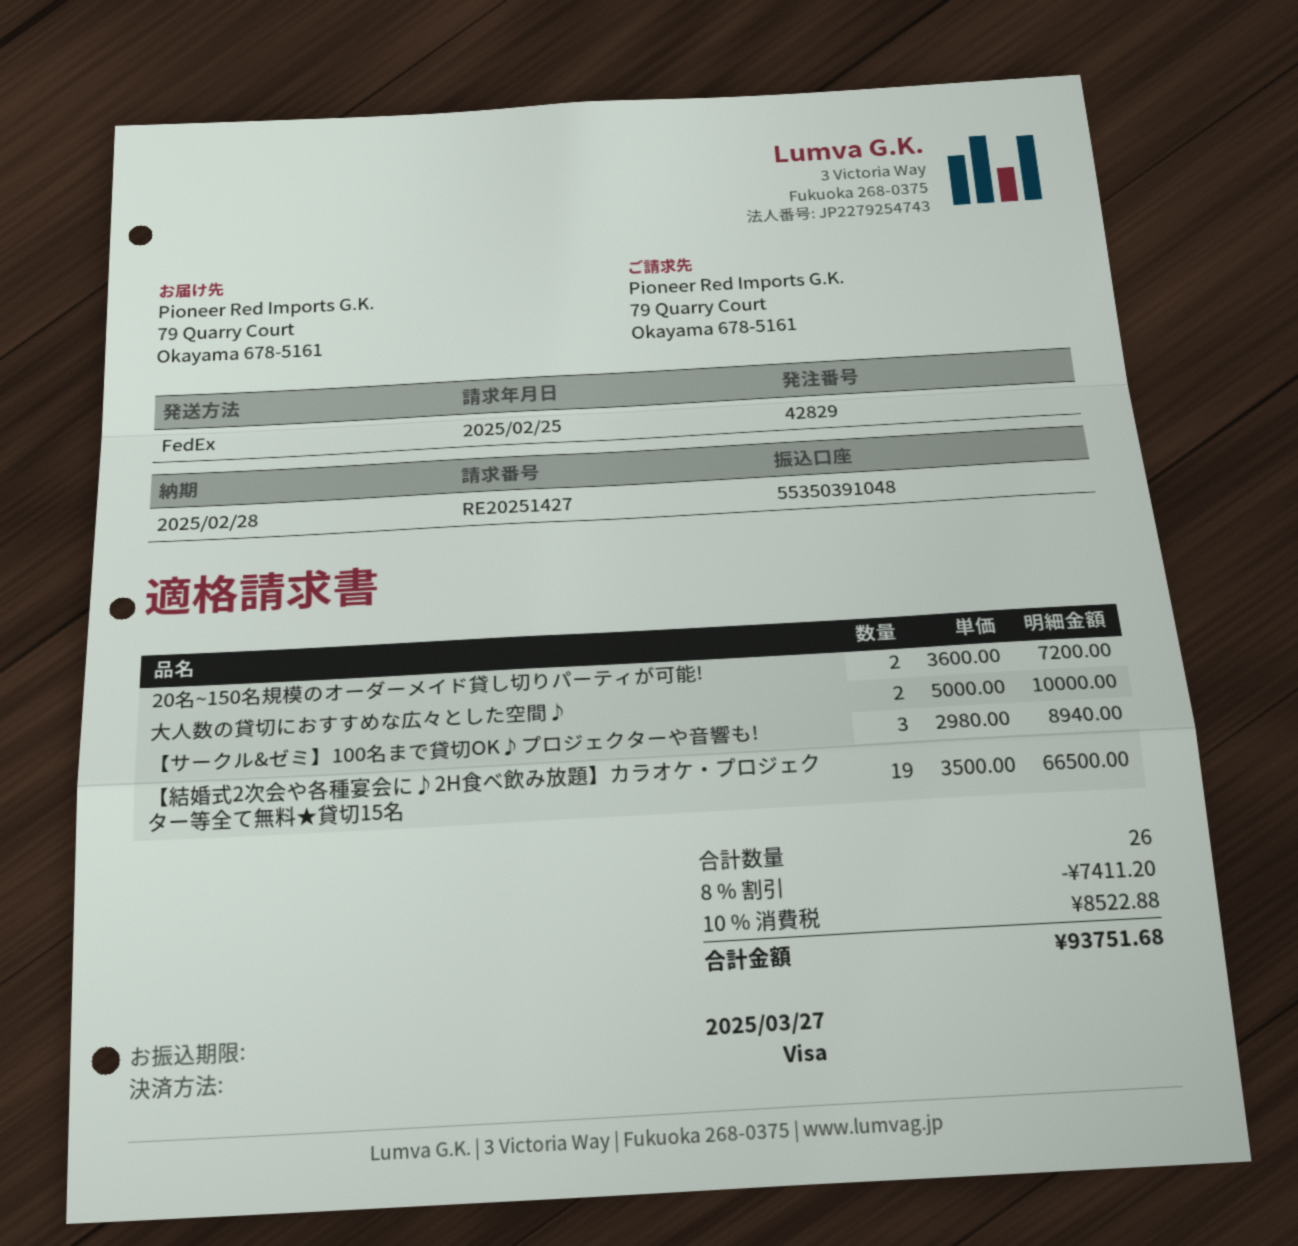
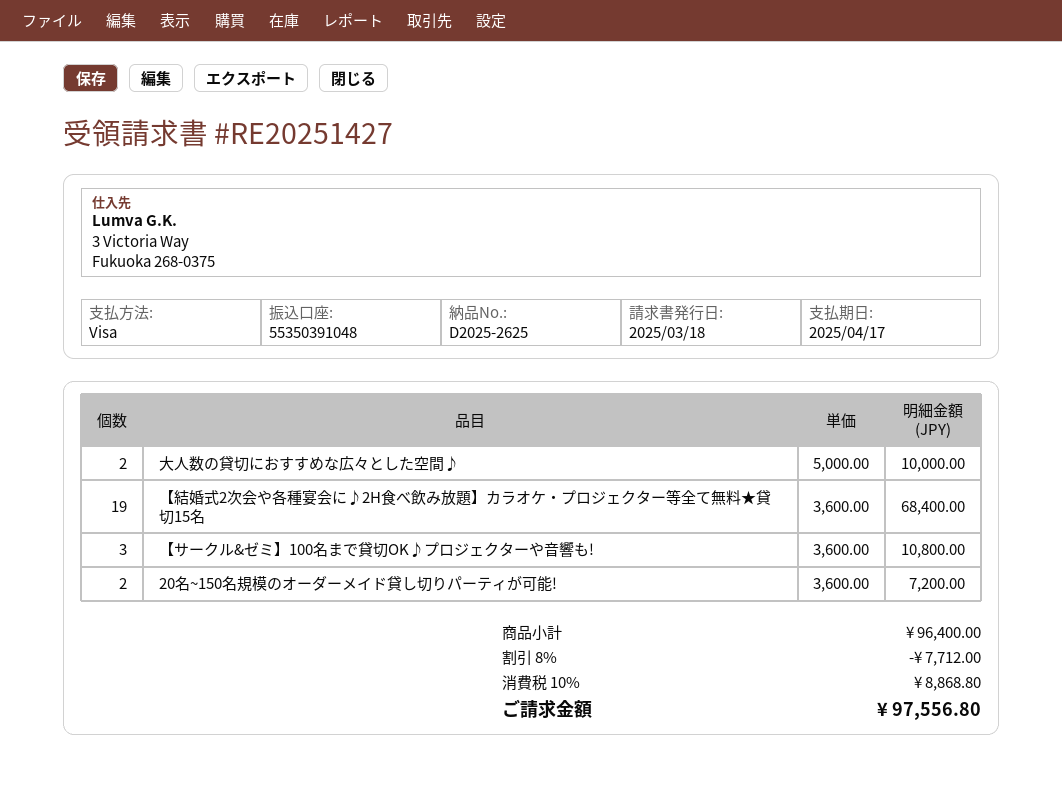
invoice date: 2025-02-25 -> 2025-03-18
due date: 2025-03-27 -> 2025-04-17
【サークル&ゼミ】100名まで貸切OK♪プロジェクターや音響も!: 3 x 2980.00 = 8940.00 -> 3 x 3600.00 = 10800.00
【結婚式2次会や各種宴会に♪2H食べ飲み放題】カラオケ・プロジェクター等全て無料★貸切15名: 19 x 3500.00 = 66500.00 -> 19 x 3600.00 = 68400.00
discount: 8% = 7411.20 -> 8% = 7712.00
tax: 10% = 8522.88 -> 10% = 8868.80
total: 93751.68 -> 97556.80

